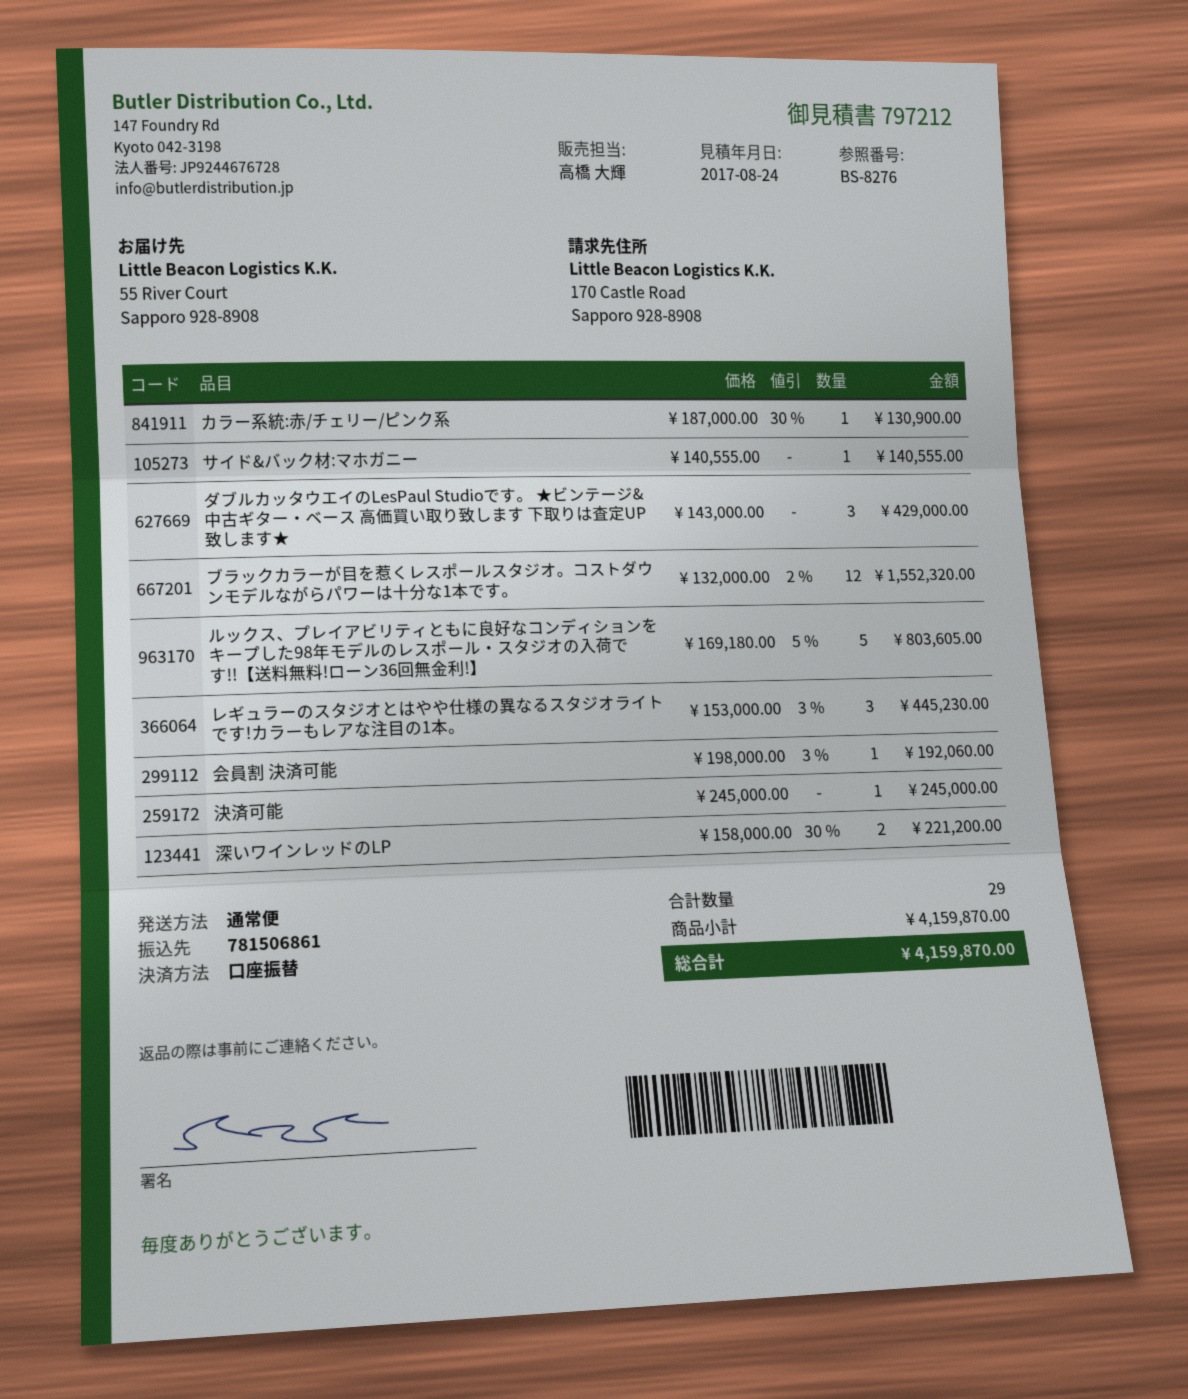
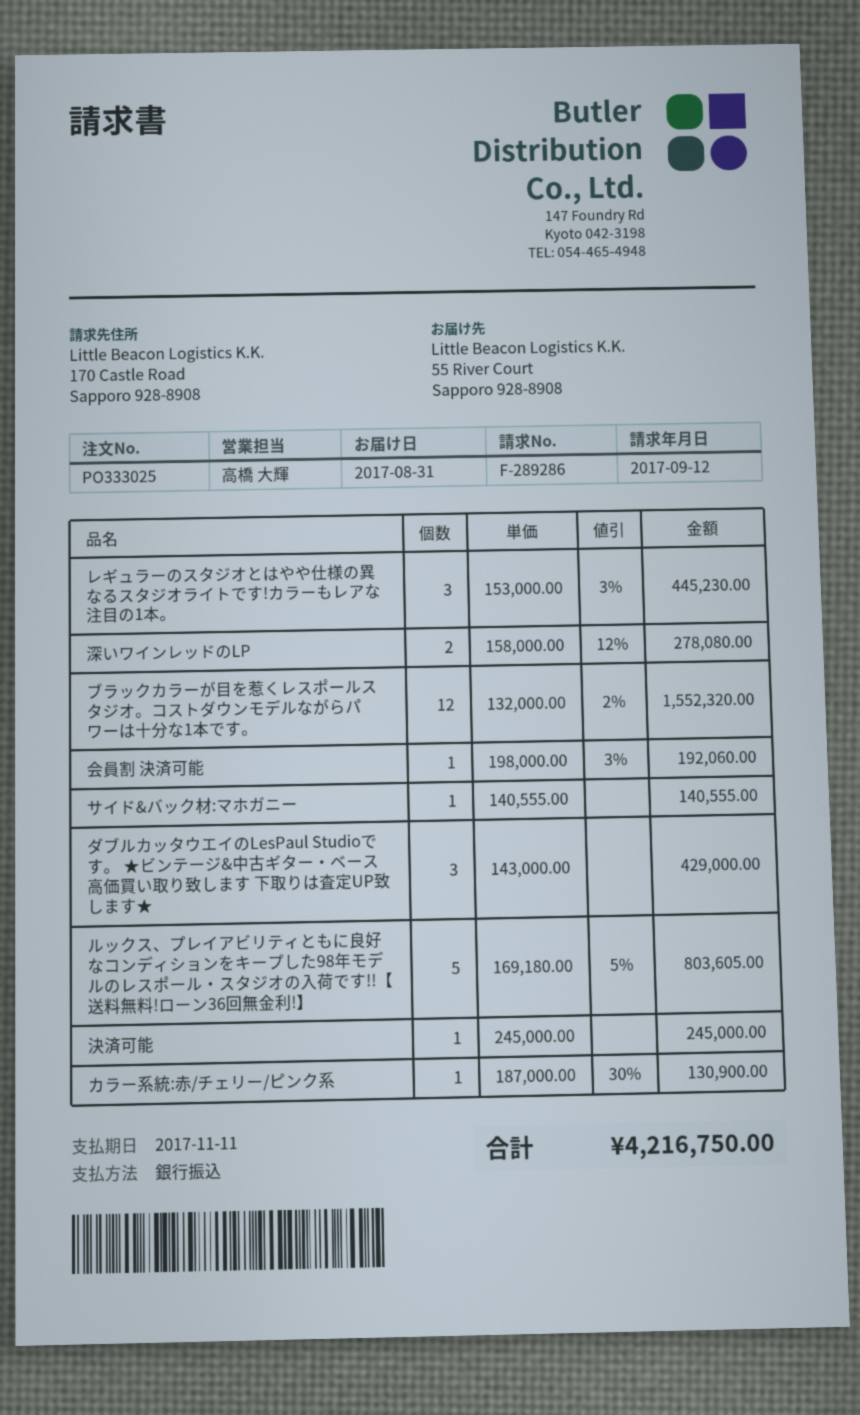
payment method: direct debit -> bank transfer
深いワインレッドのLP: 2 x 158000.00 - 30% = 221200.00 -> 2 x 158000.00 - 12% = 278080.00
total: 4159870.00 -> 4216750.00

